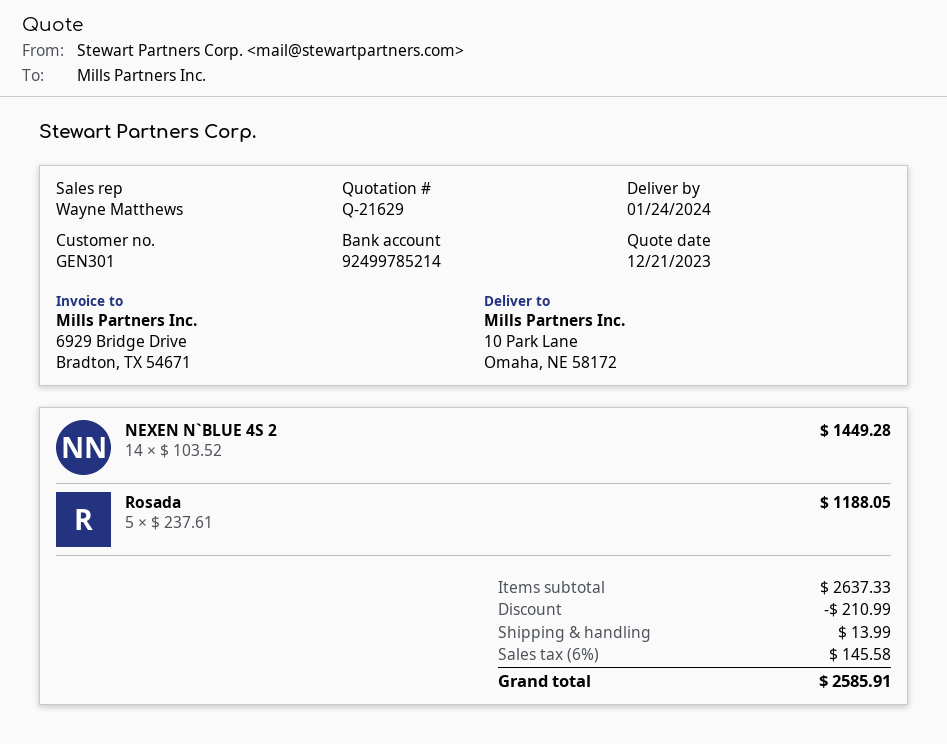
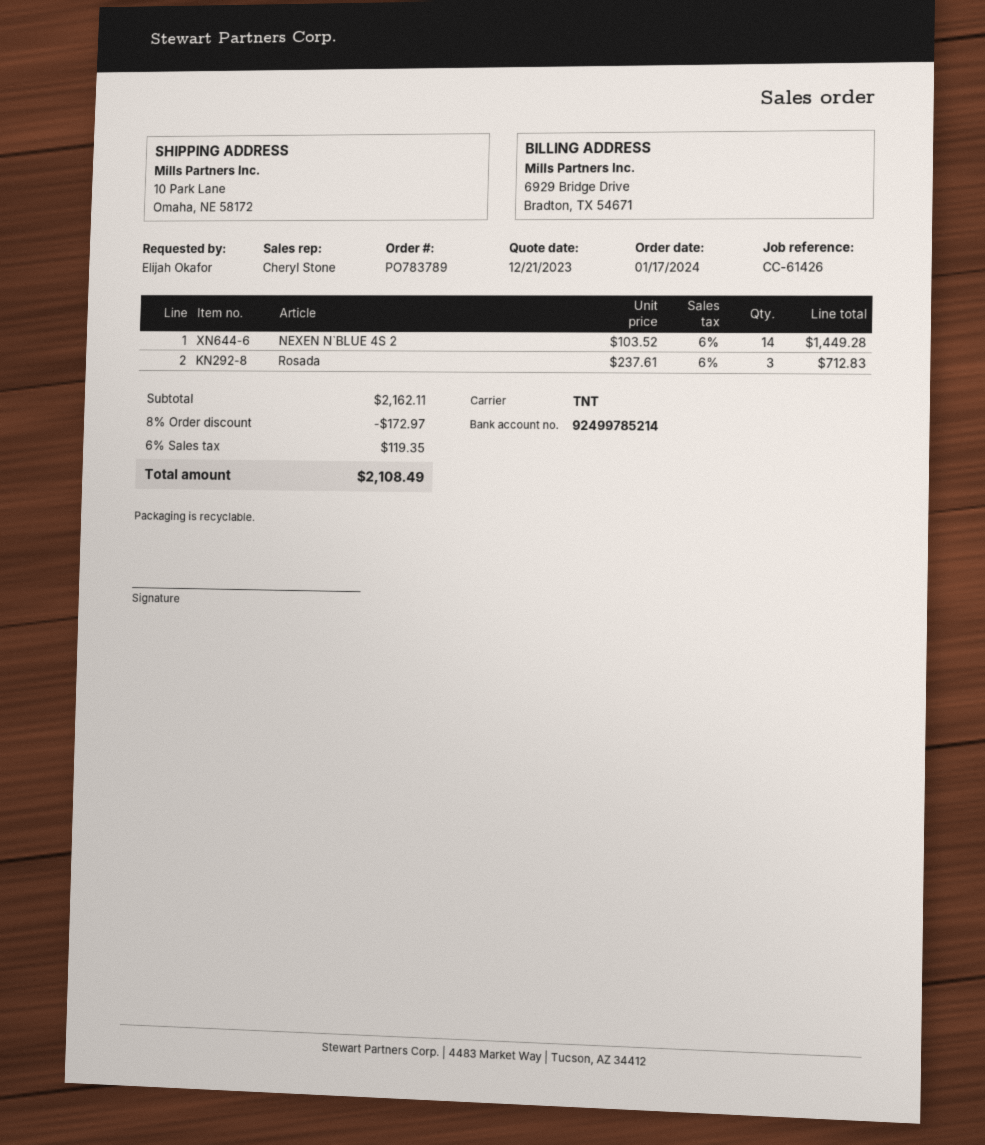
sales rep: Wayne Matthews -> Cheryl Stone
Rosada: 5 x 237.61 = 1188.05 -> 3 x 237.61 = 712.83
subtotal: 2637.33 -> 2162.11
discount: 210.99 -> 172.97
shipping: 13.99 -> none
tax: 6% = 145.58 -> 6% = 119.35
total: 2585.91 -> 2108.49

